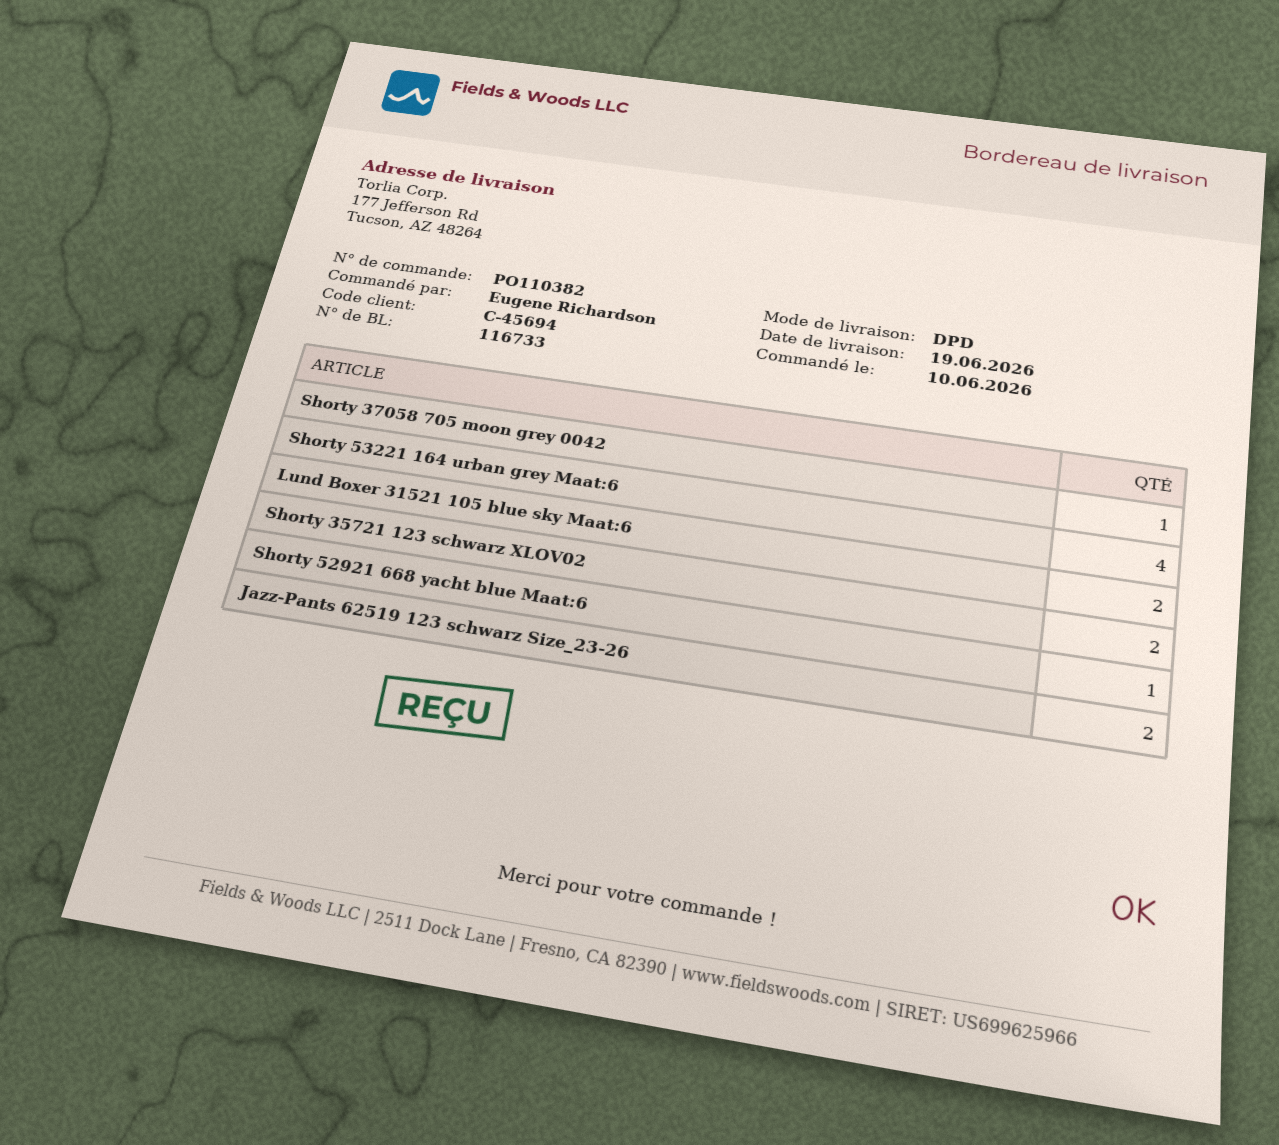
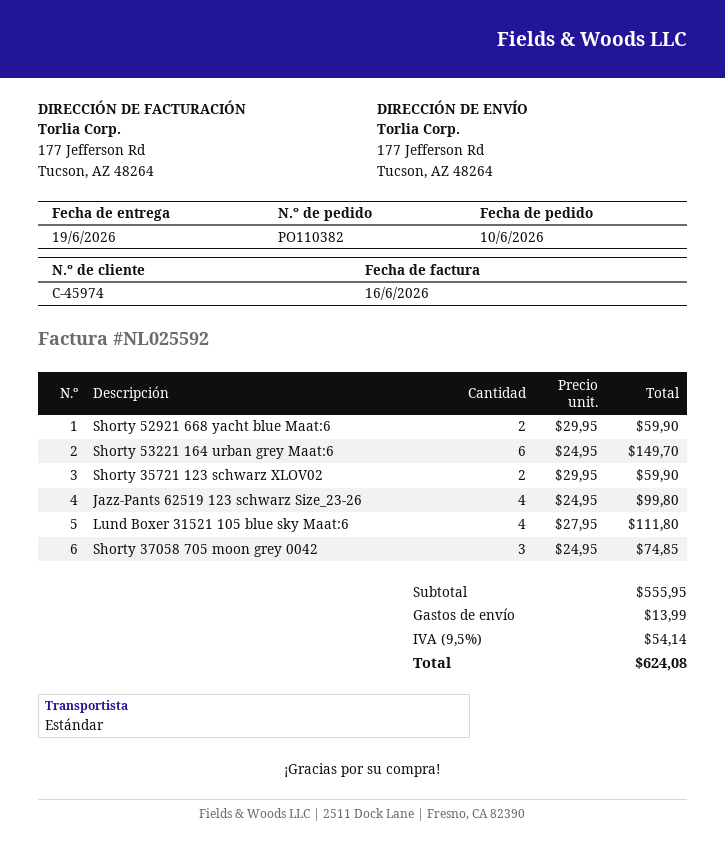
customer number: C-45694 -> C-45974
shipping method: DPD -> standard
Shorty 37058 705 moon grey 0042: 1 -> 3
Shorty 53221 164 urban grey Maat:6: 4 -> 6
Lund Boxer 31521 105 blue sky Maat:6: 2 -> 4
Shorty 52921 668 yacht blue Maat:6: 1 -> 2
Jazz-Pants 62519 123 schwarz Size_23-26: 2 -> 4

